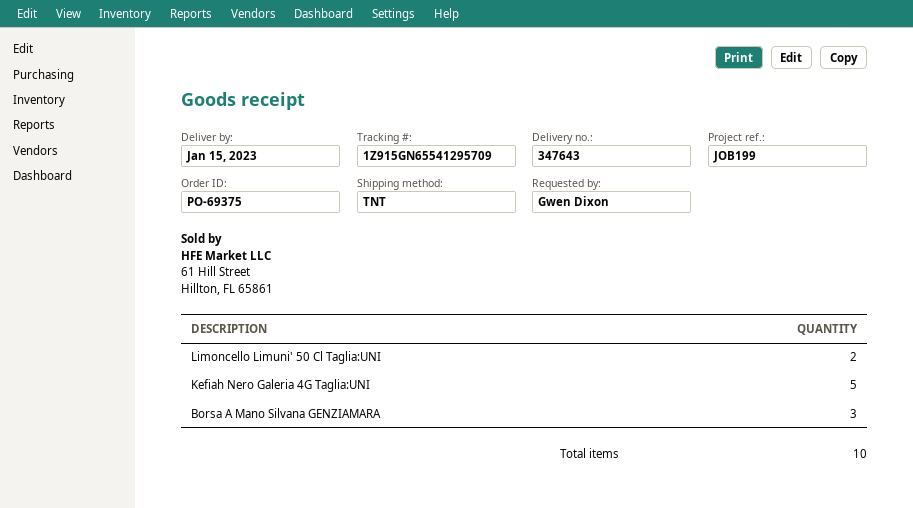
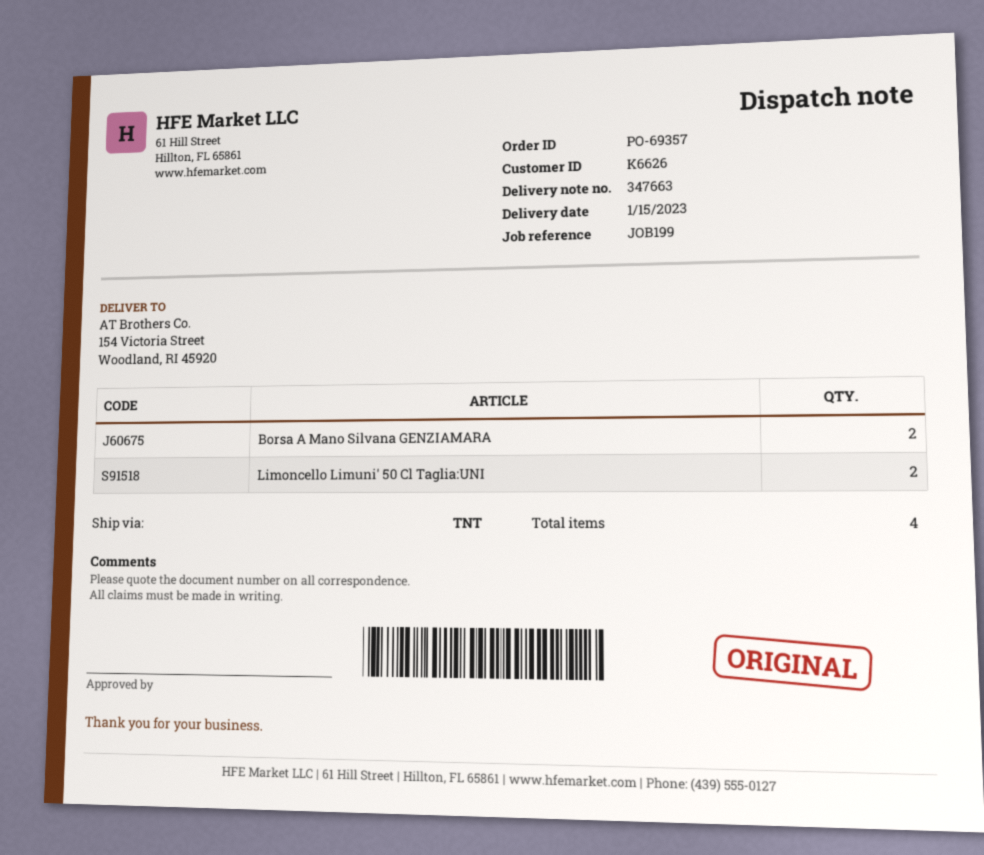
order number: PO-69375 -> PO-69357
delivery note number: 347643 -> 347663
Kefiah Nero Galeria 4G Taglia:UNI: 5 -> none
Borsa A Mano Silvana GENZIAMARA: 3 -> 2
total quantity: 10 -> 4

